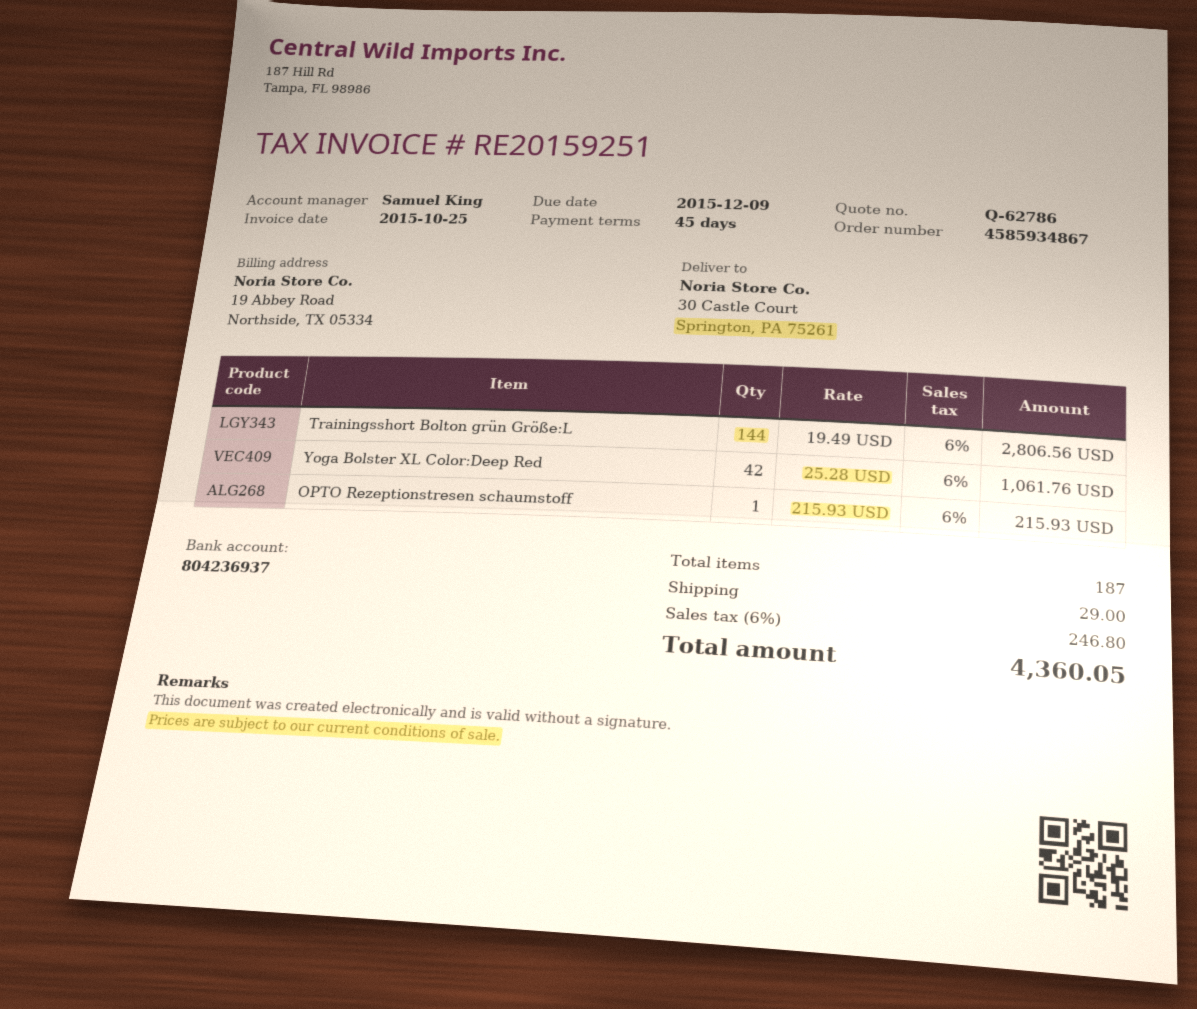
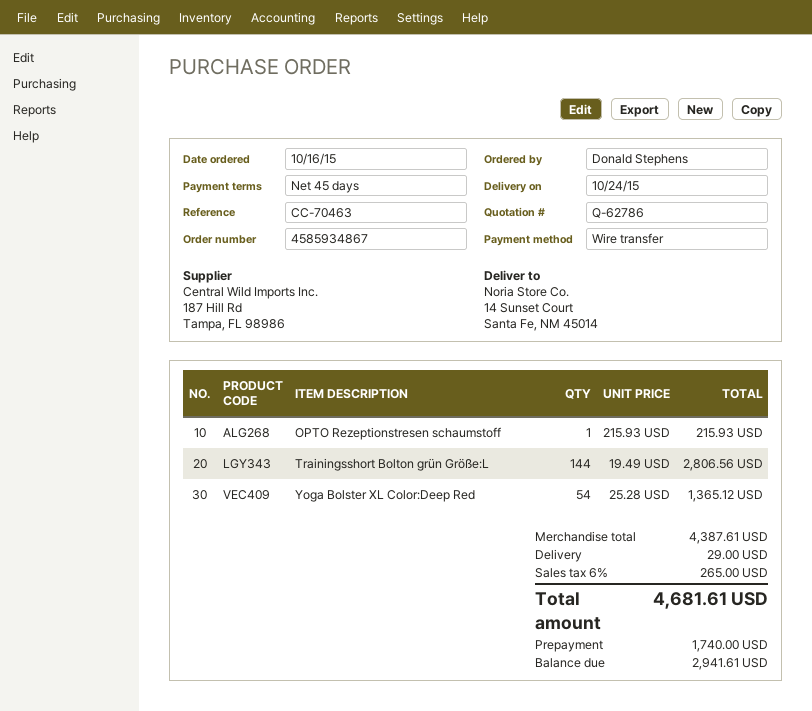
ship to: 30 Castle Court, Springton, PA 75261 -> 14 Sunset Court, Santa Fe, NM 45014
Yoga Bolster XL Color:Deep Red: 42 x 25.28 = 1061.76 -> 54 x 25.28 = 1365.12
tax: 6% = 246.80 -> 6% = 265.00
total: 4360.05 -> 4681.61

